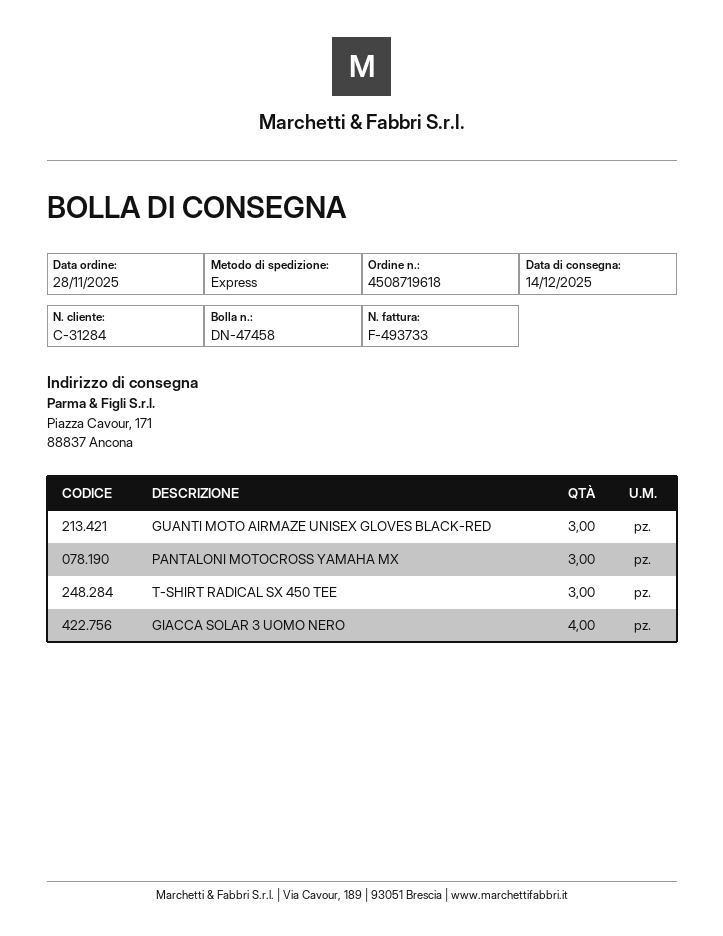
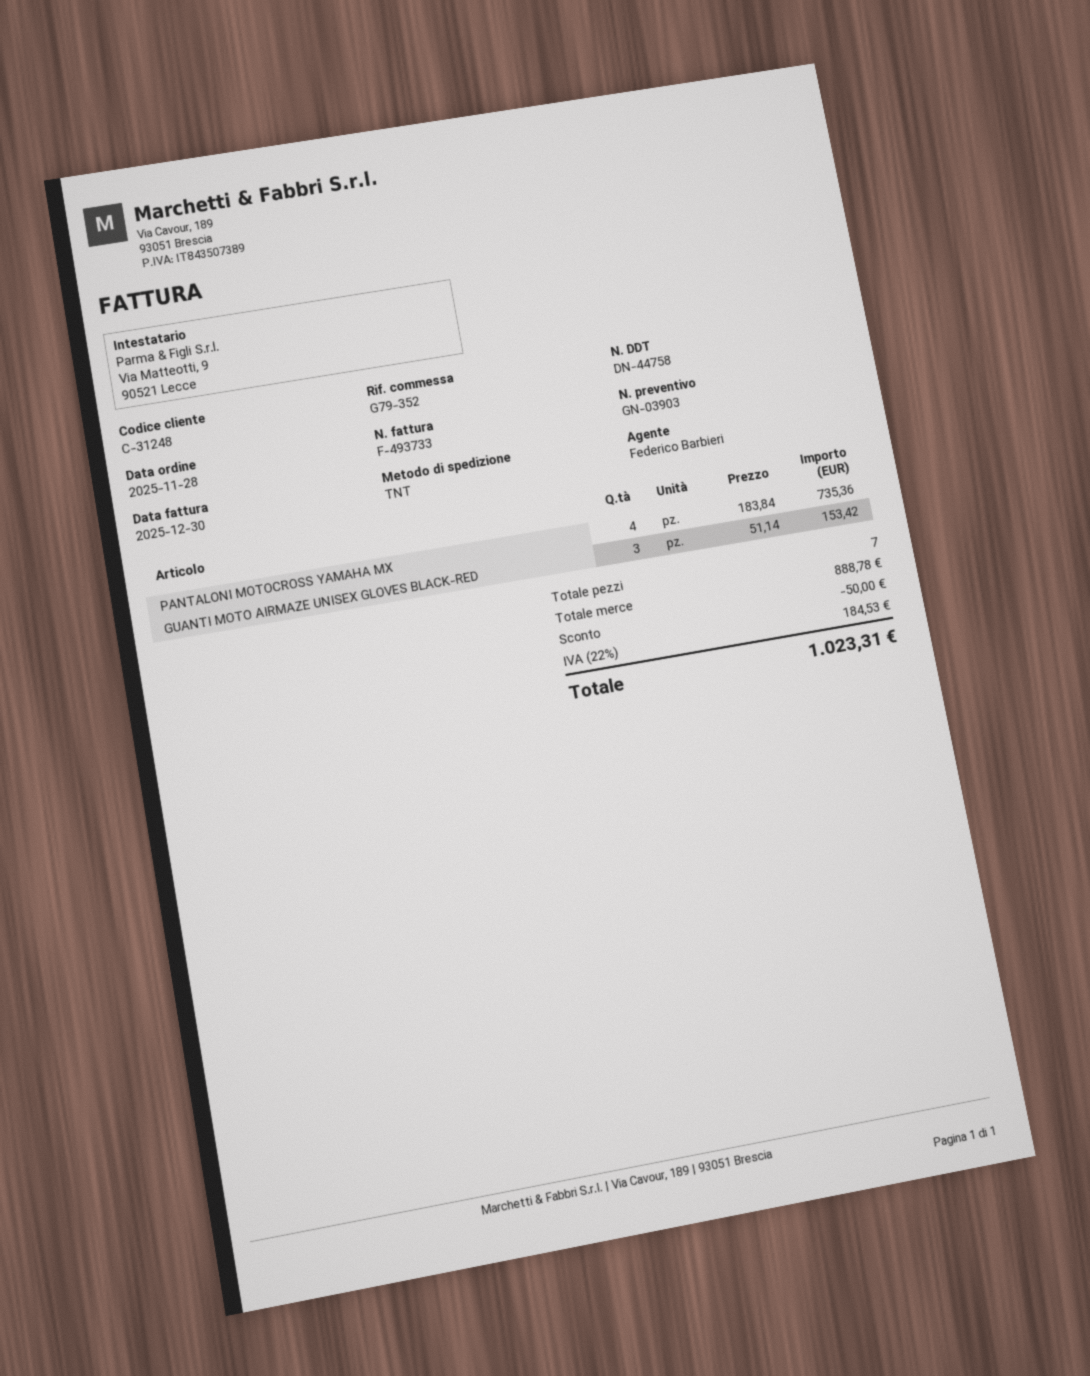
delivery note number: DN-47458 -> DN-44758
customer number: C-31284 -> C-31248
shipping method: express -> TNT
PANTALONI MOTOCROSS YAMAHA MX: 3 -> 4
T-SHIRT RADICAL SX 450 TEE: 3 -> none
GIACCA SOLAR 3 UOMO NERO: 4 -> none

